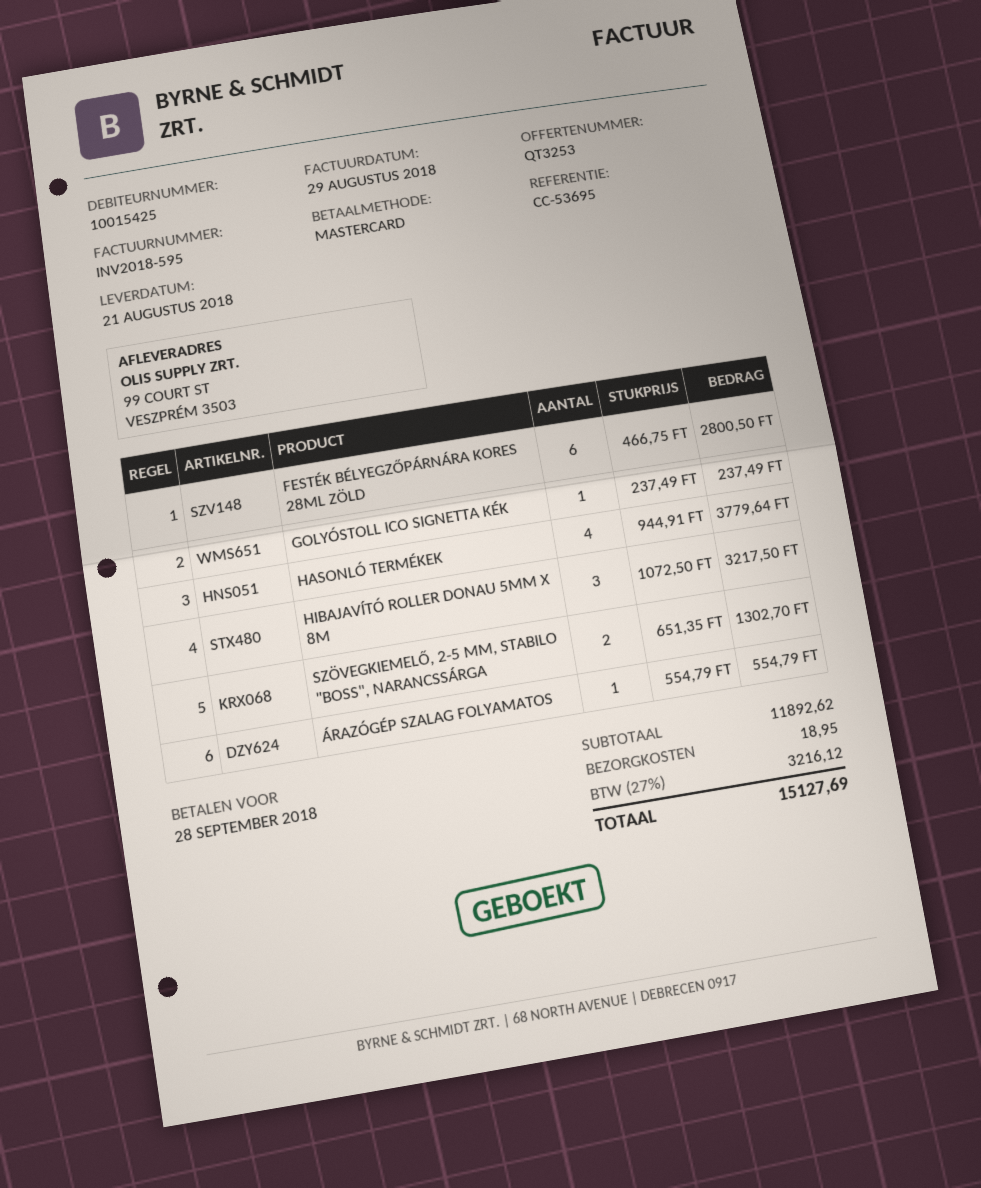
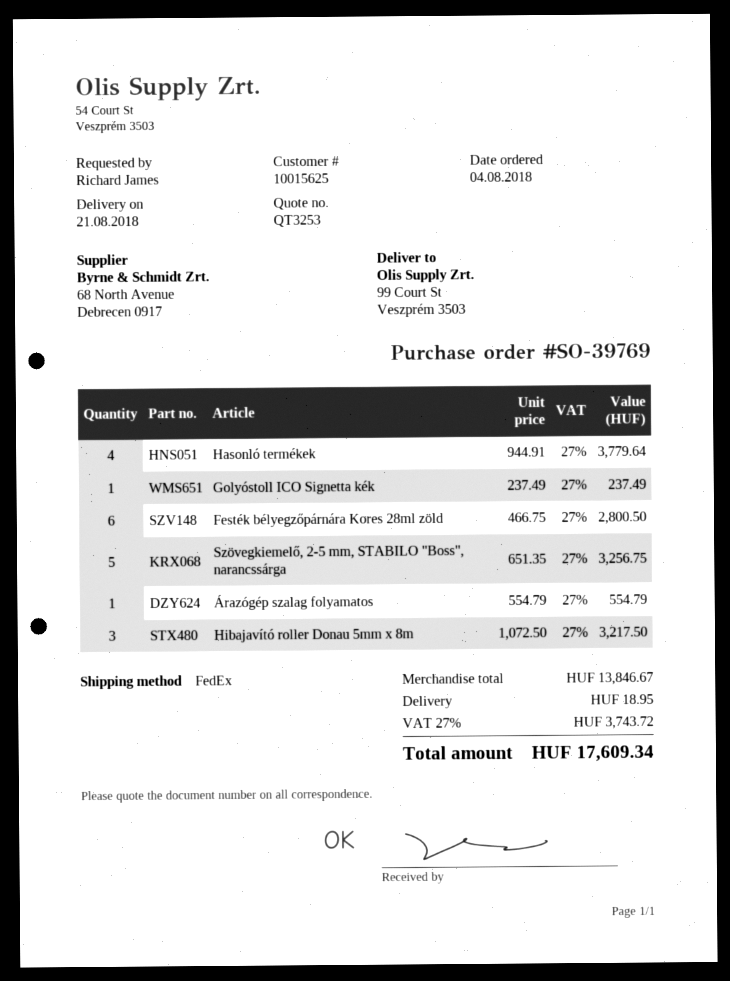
customer number: 10015425 -> 10015625
SZÖVEGKIEMELŐ, 2-5 MM, STABILO "BOSS", NARANCSSÁRGA: 2 x 651.35 = 1302.70 -> 5 x 651.35 = 3256.75
subtotal: 11892.62 -> 13846.67
tax: 27% = 3216.12 -> 27% = 3743.72
total: 15127.69 -> 17609.34

